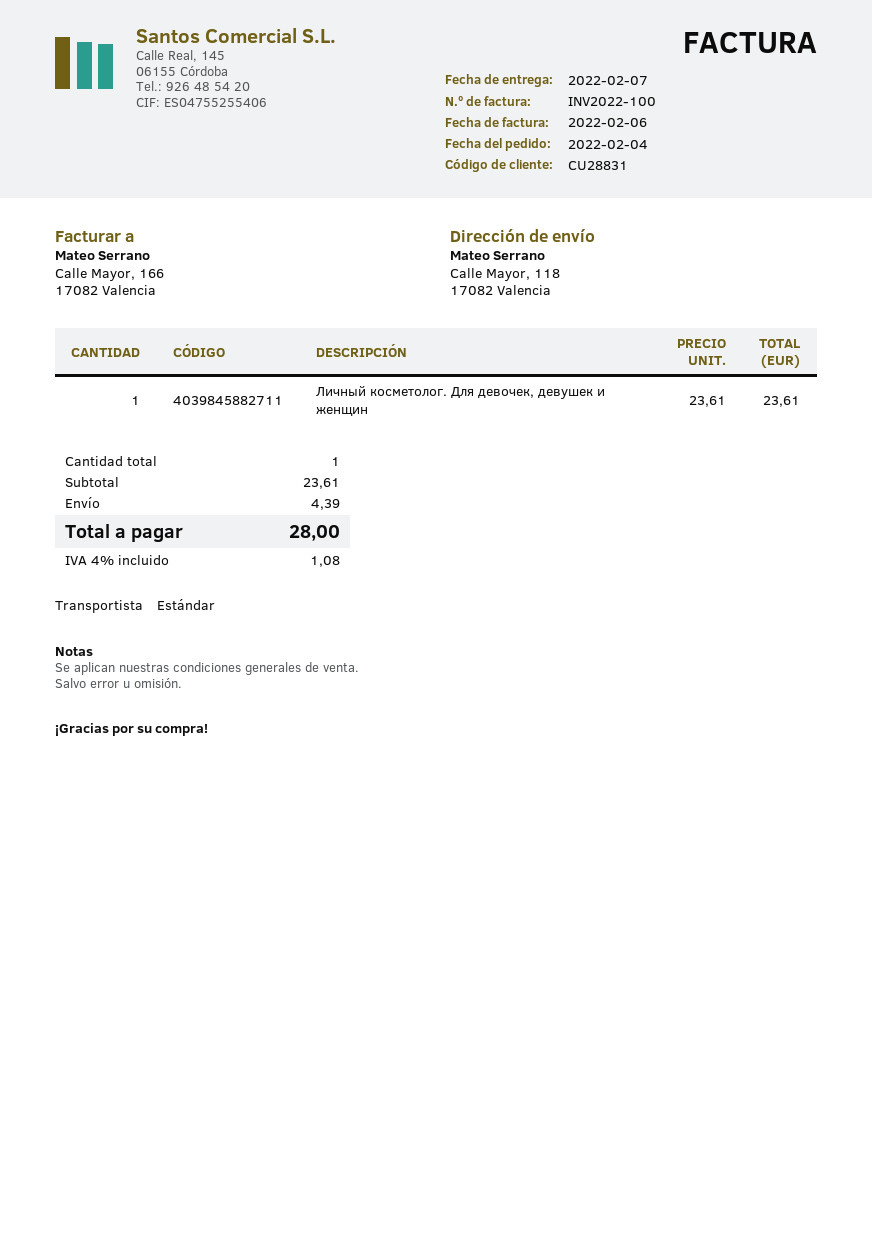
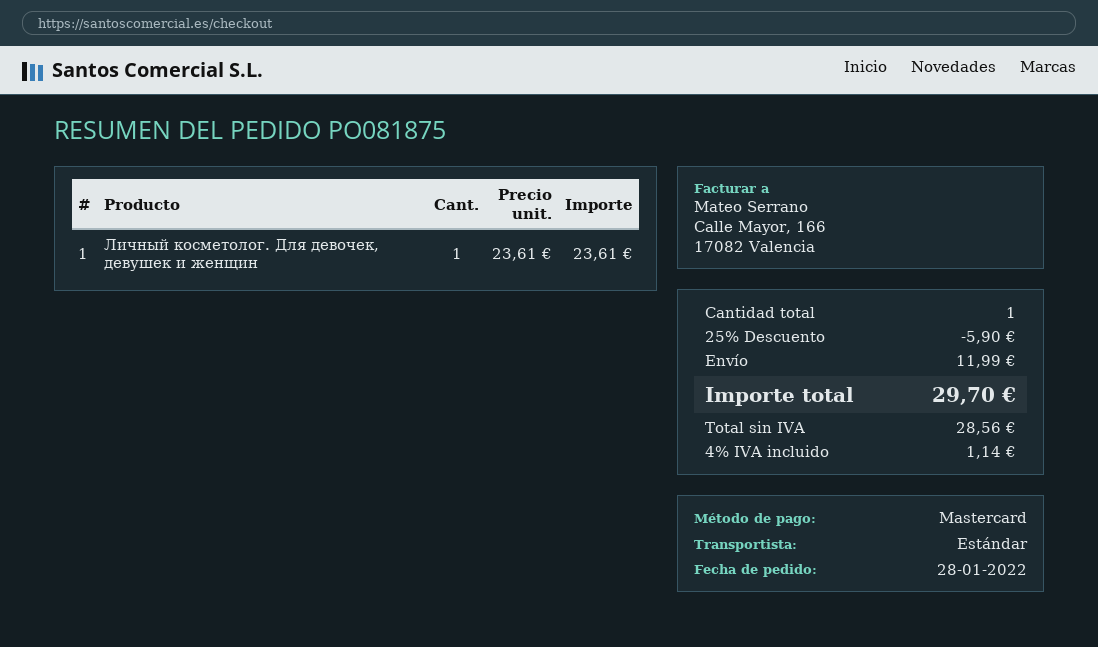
order date: 2022-02-04 -> 2022-01-28
discount: none -> 25% = 5.90
shipping: 4.39 -> 11.99
tax: 4% = 1.08 -> 4% = 1.14
total: 28.00 -> 29.70

